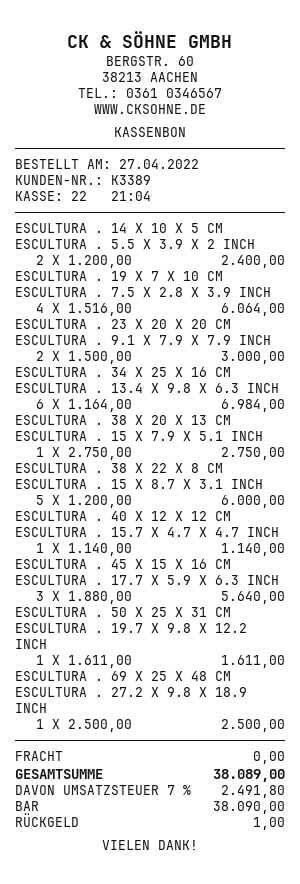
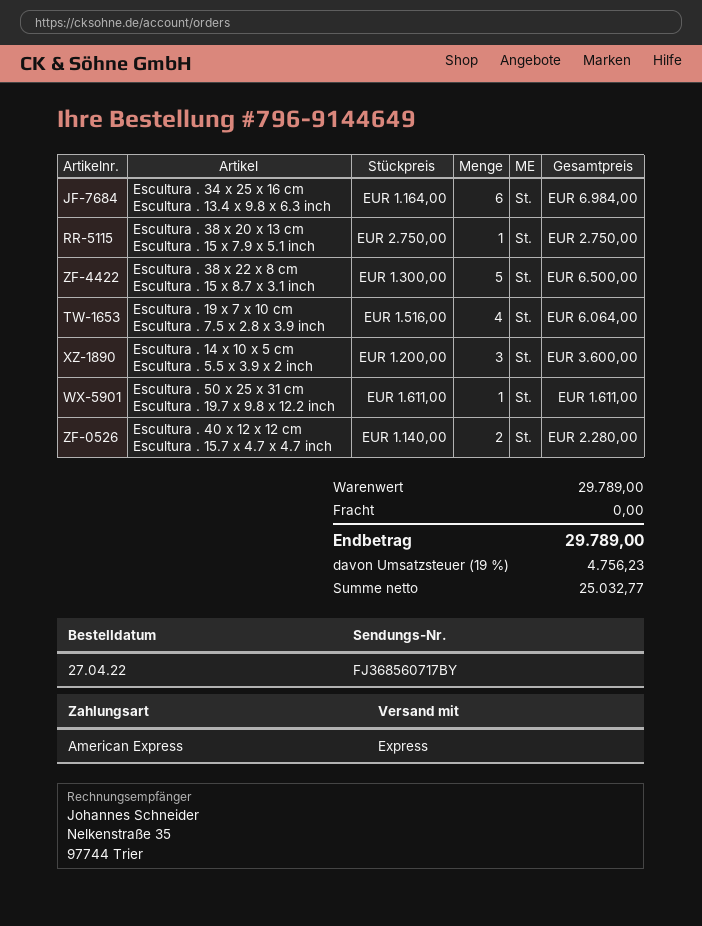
payment method: cash -> American Express
ESCULTURA . 14 X 10 X 5 CM ESCULTURA . 5.5 X 3.9 X 2 INCH: 2 x 1200.00 = 2400.00 -> 3 x 1200.00 = 3600.00
ESCULTURA . 23 X 20 X 20 CM ESCULTURA . 9.1 X 7.9 X 7.9 INCH: 2 x 1500.00 = 3000.00 -> none
ESCULTURA . 38 X 22 X 8 CM ESCULTURA . 15 X 8.7 X 3.1 INCH: 5 x 1200.00 = 6000.00 -> 5 x 1300.00 = 6500.00
ESCULTURA . 40 X 12 X 12 CM ESCULTURA . 15.7 X 4.7 X 4.7 INCH: 1 x 1140.00 = 1140.00 -> 2 x 1140.00 = 2280.00
ESCULTURA . 45 X 15 X 16 CM ESCULTURA . 17.7 X 5.9 X 6.3 INCH: 3 x 1880.00 = 5640.00 -> none
ESCULTURA . 69 X 25 X 48 CM ESCULTURA . 27.2 X 9.8 X 18.9 INCH: 1 x 2500.00 = 2500.00 -> none
tax: 7% = 2491.80 -> 19% = 4756.23
total: 38089.00 -> 29789.00

